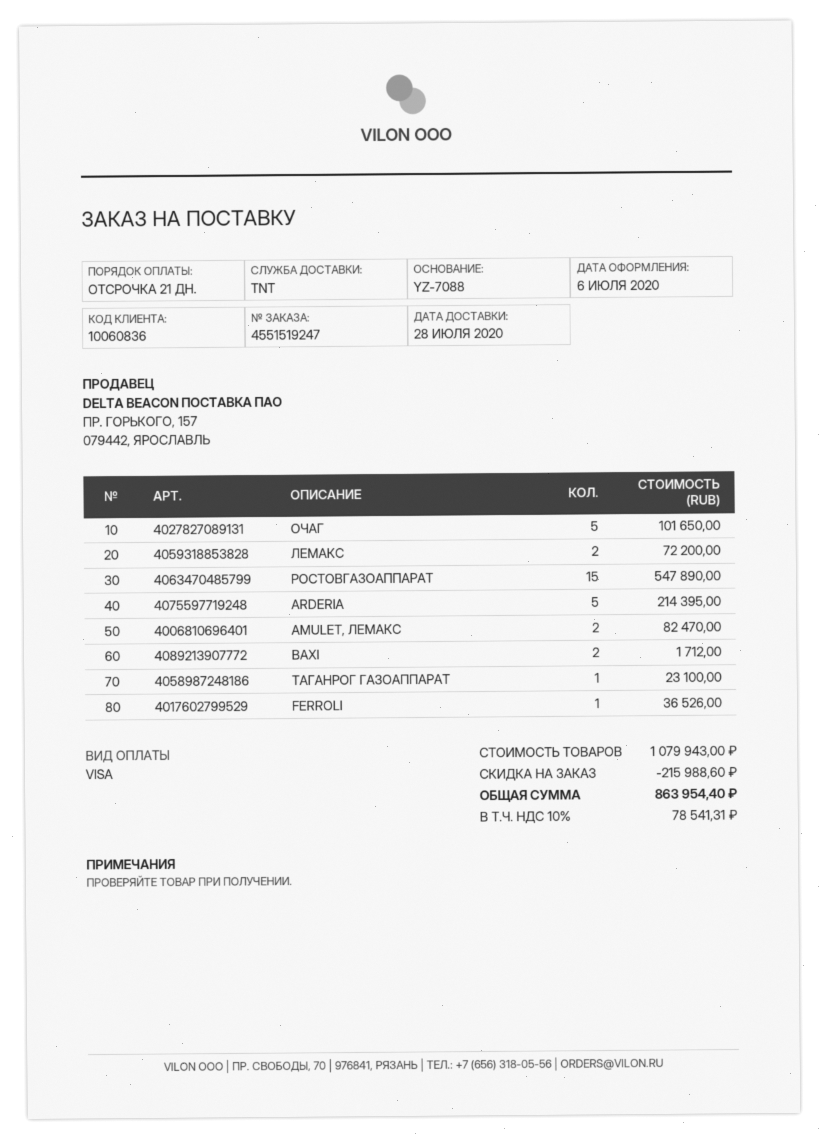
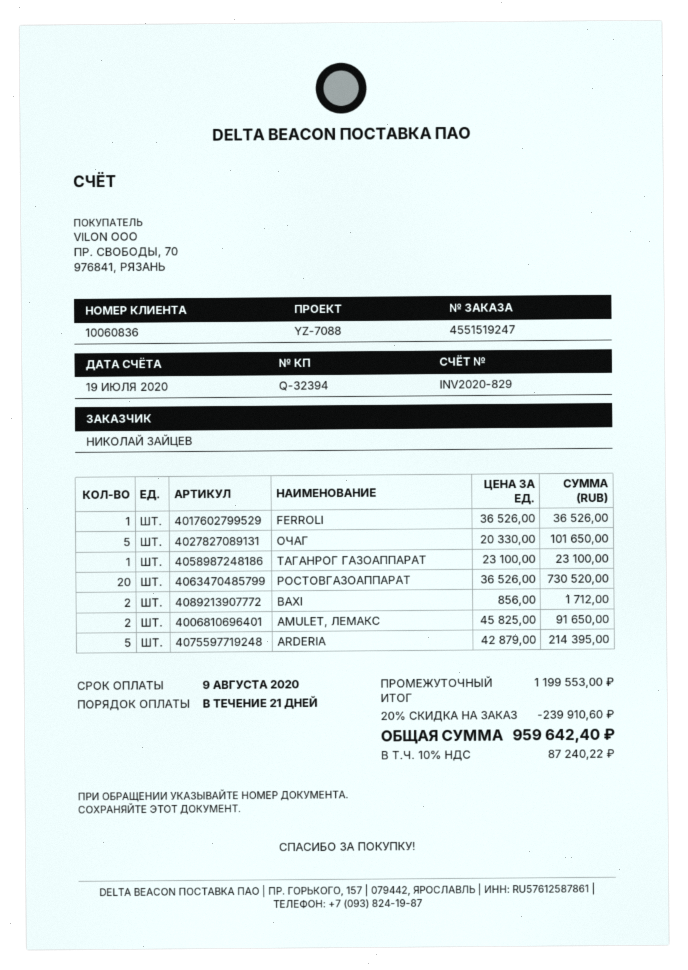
ЛЕМАКС: 2 for 72200.00 -> none
РОСТОВГАЗОАППАРАТ: 15 for 547890.00 -> 20 for 730520.00
AMULET, ЛЕМАКС: 2 for 82470.00 -> 2 for 91650.00
subtotal: 1079943.00 -> 1199553.00
discount: 215988.60 -> 239910.60
tax: 10% = 78541.31 -> 10% = 87240.22
total: 863954.40 -> 959642.40

